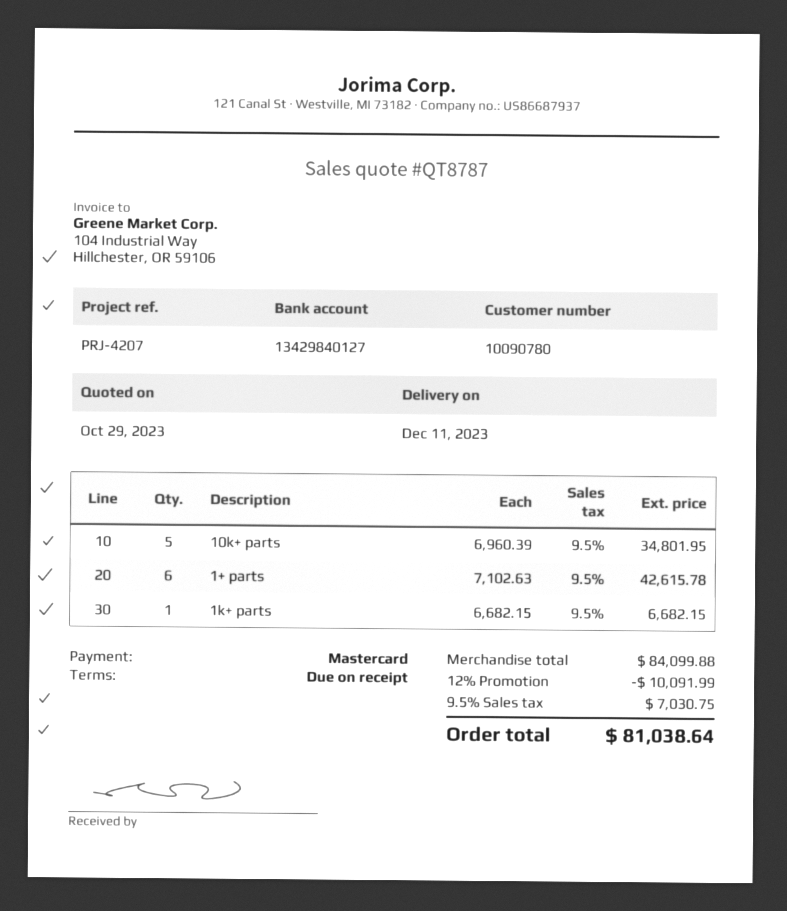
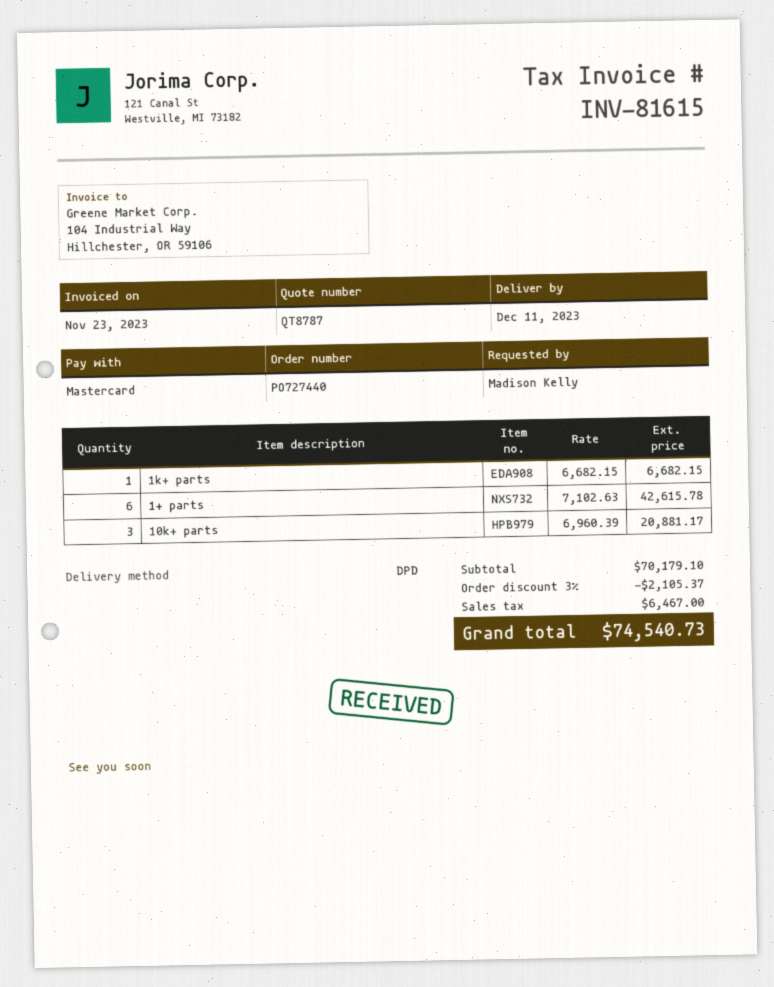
10k+ parts: 5 x 6960.39 = 34801.95 -> 3 x 6960.39 = 20881.17
subtotal: 84099.88 -> 70179.10
discount: 12% = 10091.99 -> 3% = 2105.37
tax: 7030.75 -> 6467.00
total: 81038.64 -> 74540.73

